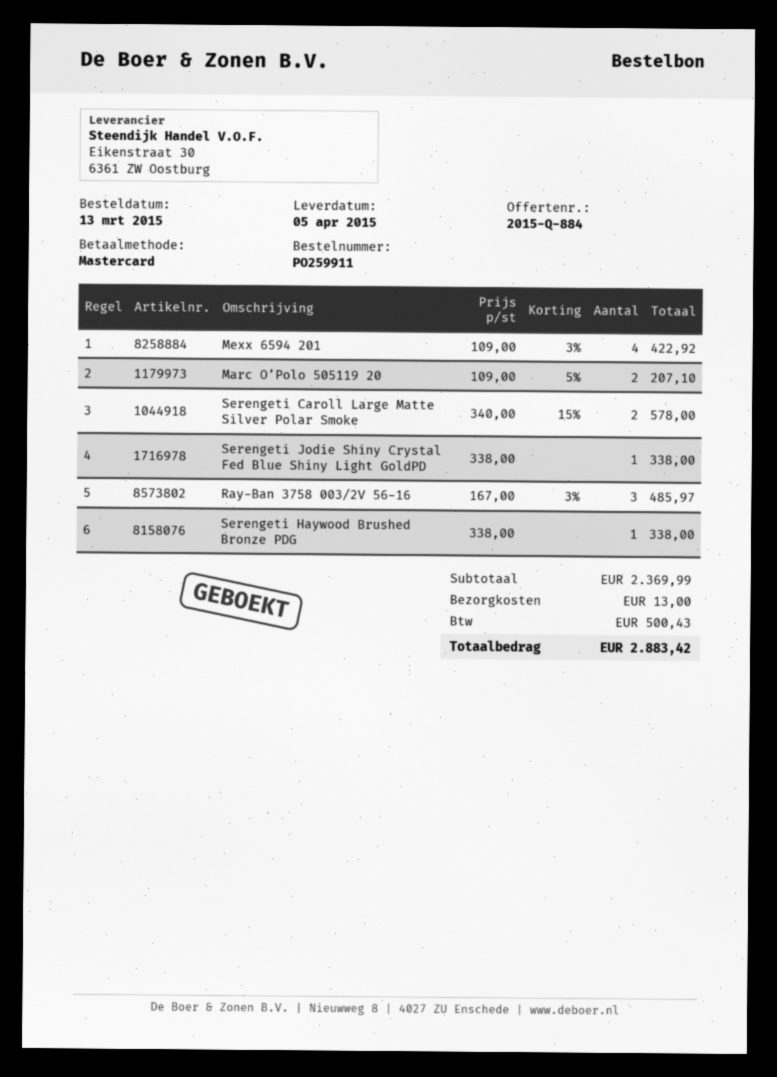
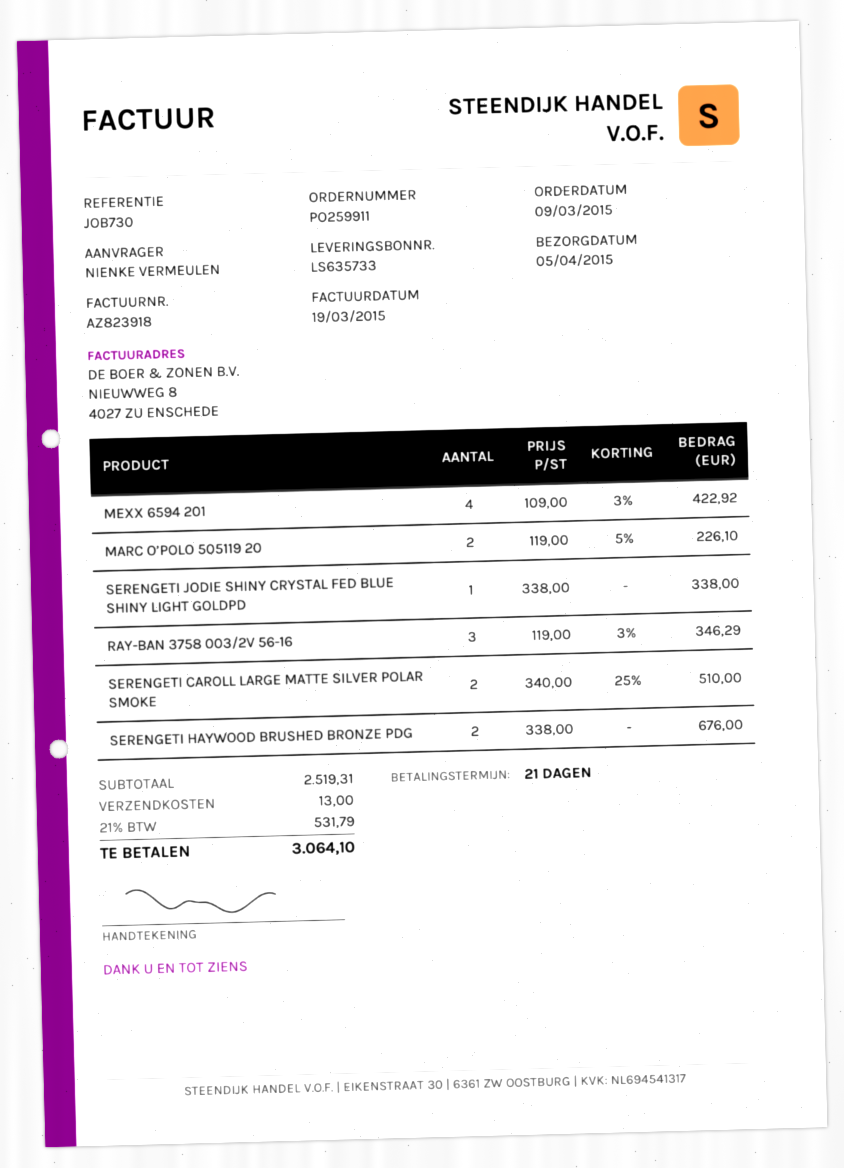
order date: 2015-03-13 -> 2015-03-09
Marc O’Polo 505119 20: 2 x 109.00 - 5% = 207.10 -> 2 x 119.00 - 5% = 226.10
Serengeti Caroll Large Matte Silver Polar Smoke: 2 x 340.00 - 15% = 578.00 -> 2 x 340.00 - 25% = 510.00
Ray-Ban 3758 003/2V 56-16: 3 x 167.00 - 3% = 485.97 -> 3 x 119.00 - 3% = 346.29
Serengeti Haywood Brushed Bronze PDG: 1 x 338.00 = 338.00 -> 2 x 338.00 = 676.00
subtotal: 2369.99 -> 2519.31
tax: 500.43 -> 531.79
total: 2883.42 -> 3064.10

